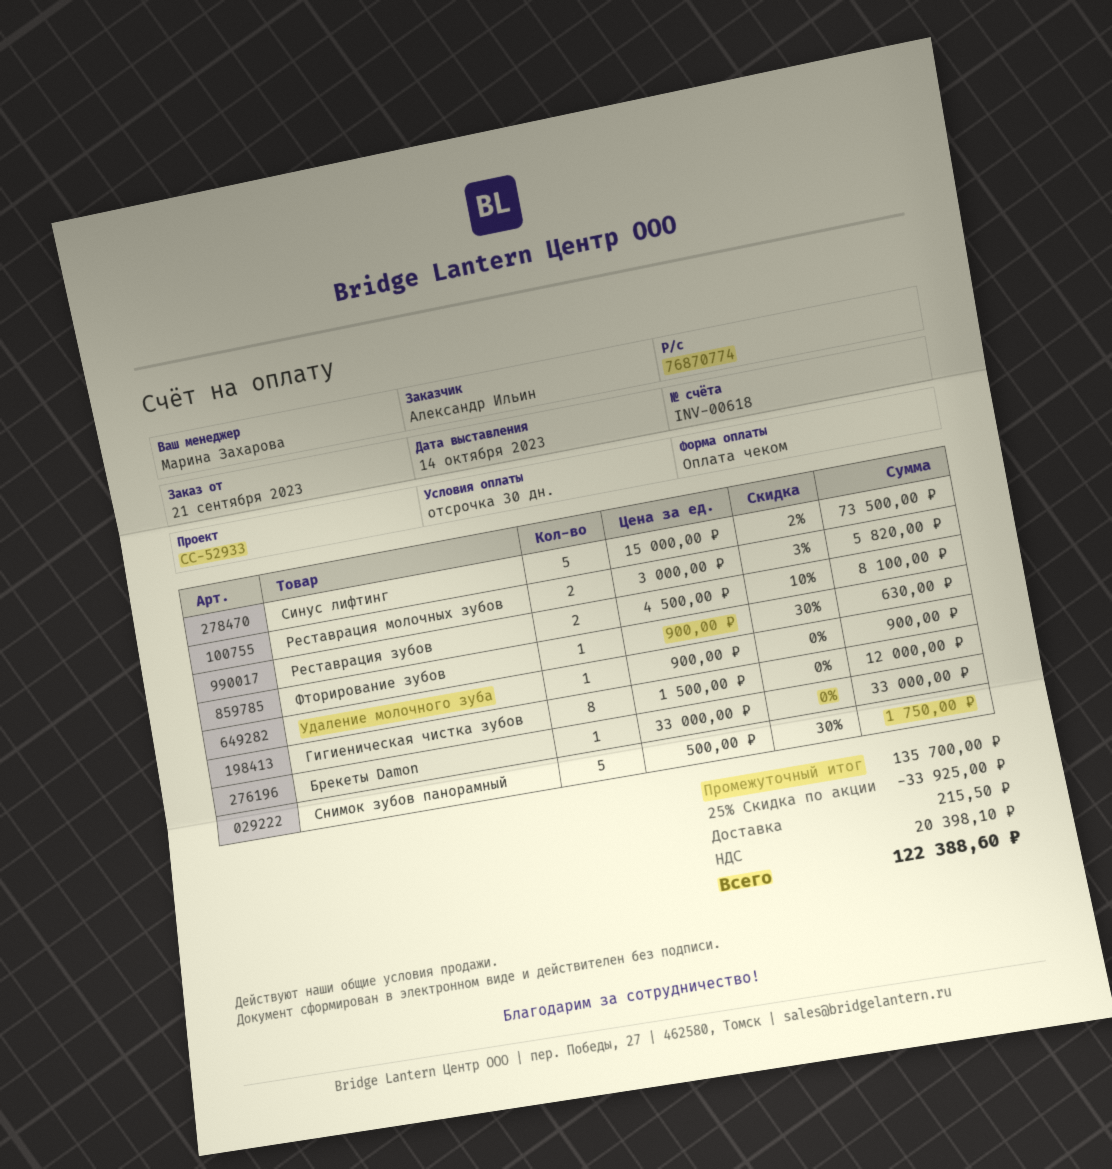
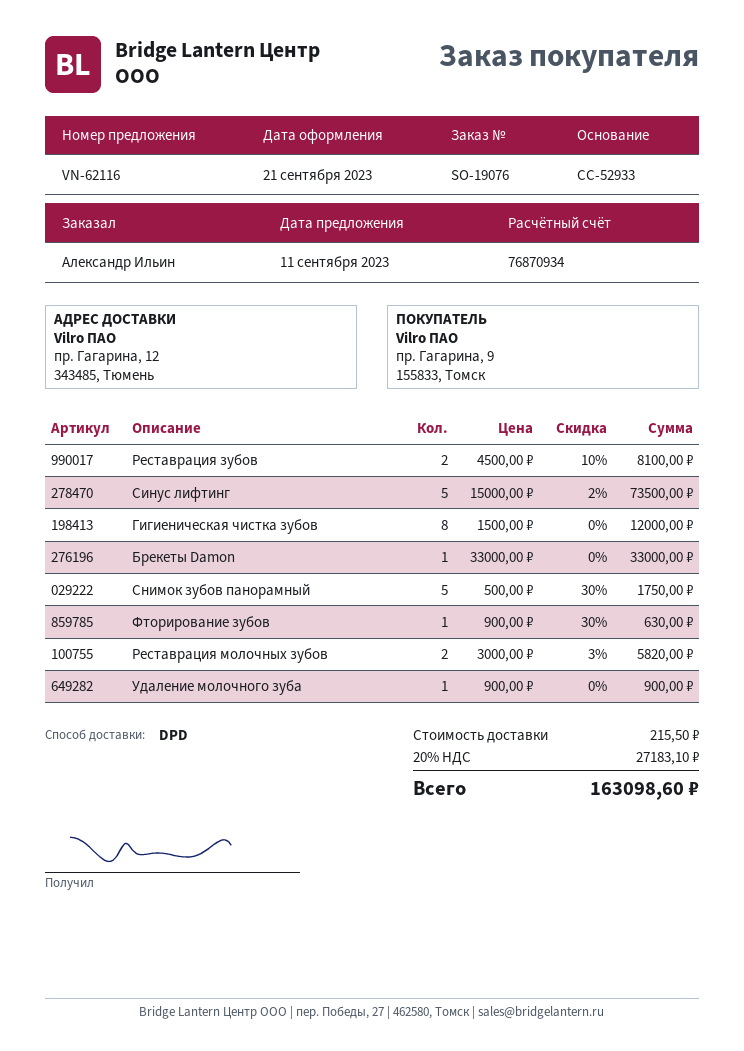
bank account: 76870774 -> 76870934
discount: 25% = 33925.00 -> none
tax: 20398.10 -> 27183.10
total: 122388.60 -> 163098.60

